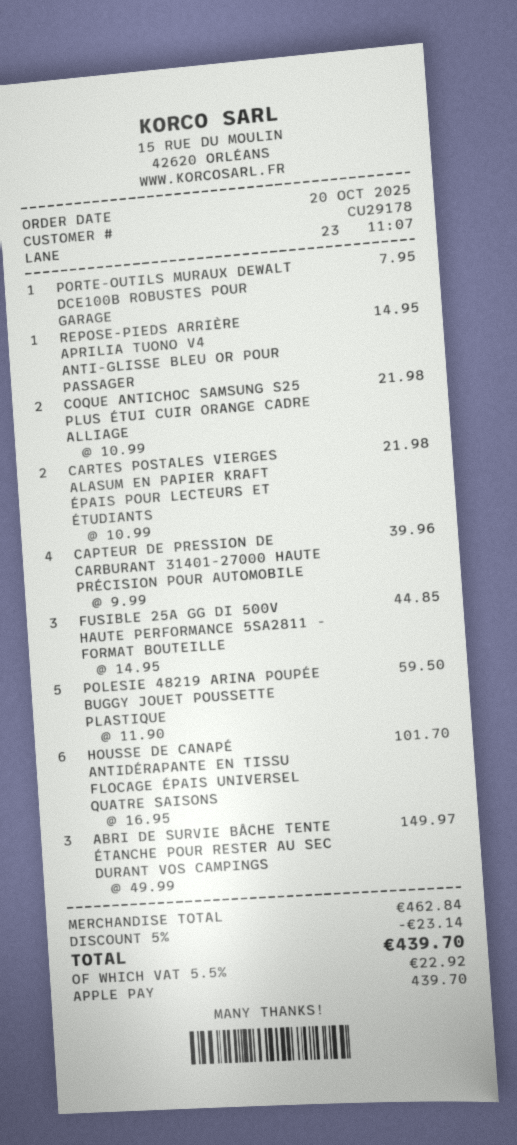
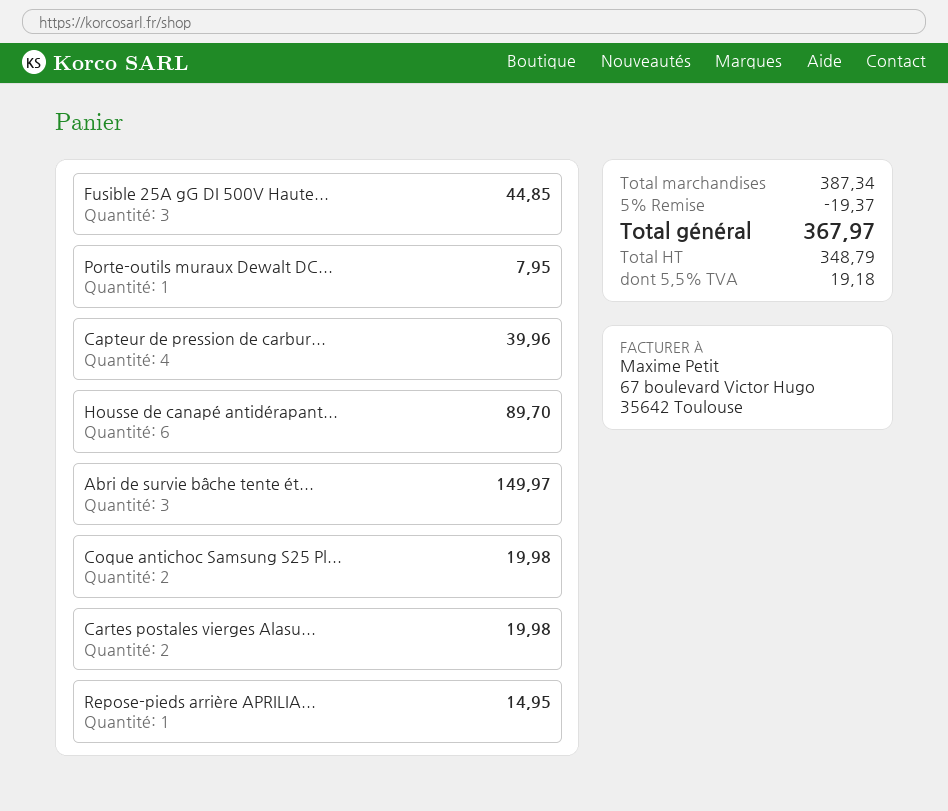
COQUE ANTICHOC SAMSUNG S25 PLUS ÉTUI CUIR ORANGE CADRE ALLIAGE: 2 for 21.98 -> 2 for 19.98
CARTES POSTALES VIERGES ALASUM EN PAPIER KRAFT ÉPAIS POUR LECTEURS ET ÉTUDIANTS: 2 for 21.98 -> 2 for 19.98
POLESIE 48219 ARINA POUPÉE BUGGY JOUET POUSSETTE PLASTIQUE: 5 for 59.50 -> none
HOUSSE DE CANAPÉ ANTIDÉRAPANTE EN TISSU FLOCAGE ÉPAIS UNIVERSEL QUATRE SAISONS: 6 for 101.70 -> 6 for 89.70
subtotal: 462.84 -> 387.34
discount: 5% = 23.14 -> 5% = 19.37
tax: 5.5% = 22.92 -> 5.5% = 19.18
total: 439.70 -> 367.97

